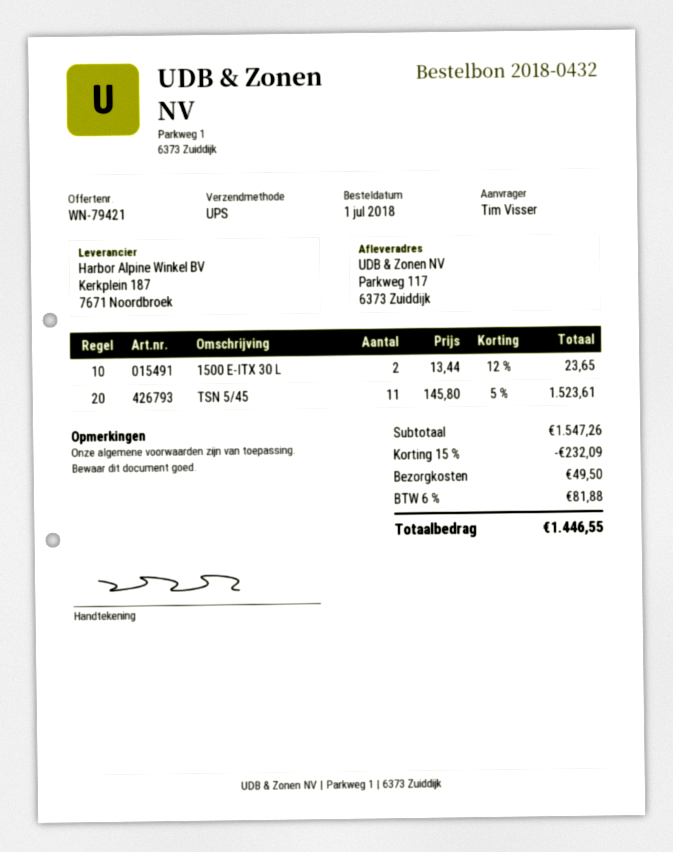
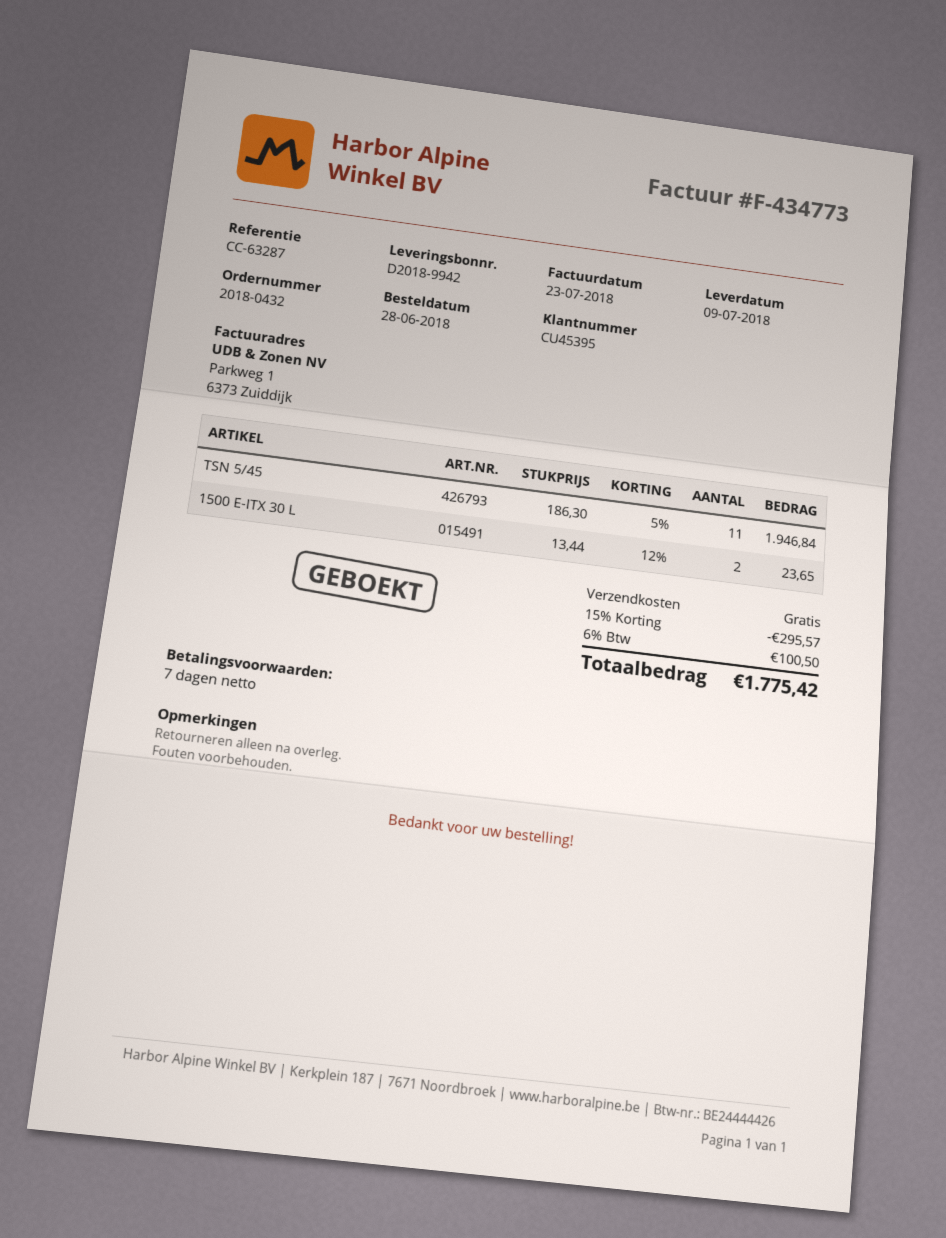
order date: 2018-07-01 -> 2018-06-28
TSN 5/45: 11 x 145.80 - 5% = 1523.61 -> 11 x 186.30 - 5% = 1946.84
discount: 15% = 232.09 -> 15% = 295.57
shipping: 49.50 -> 0.00
tax: 6% = 81.88 -> 6% = 100.50
total: 1446.55 -> 1775.42

